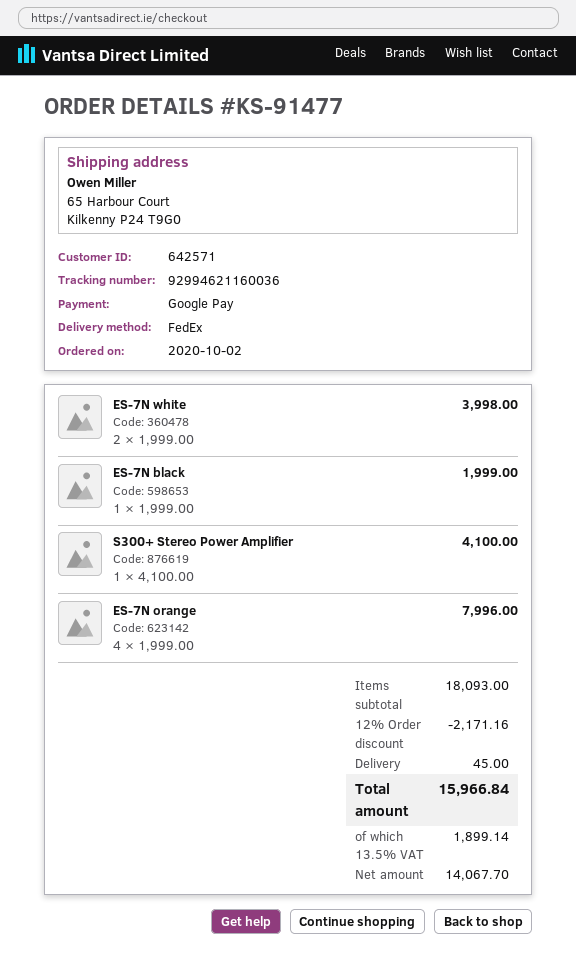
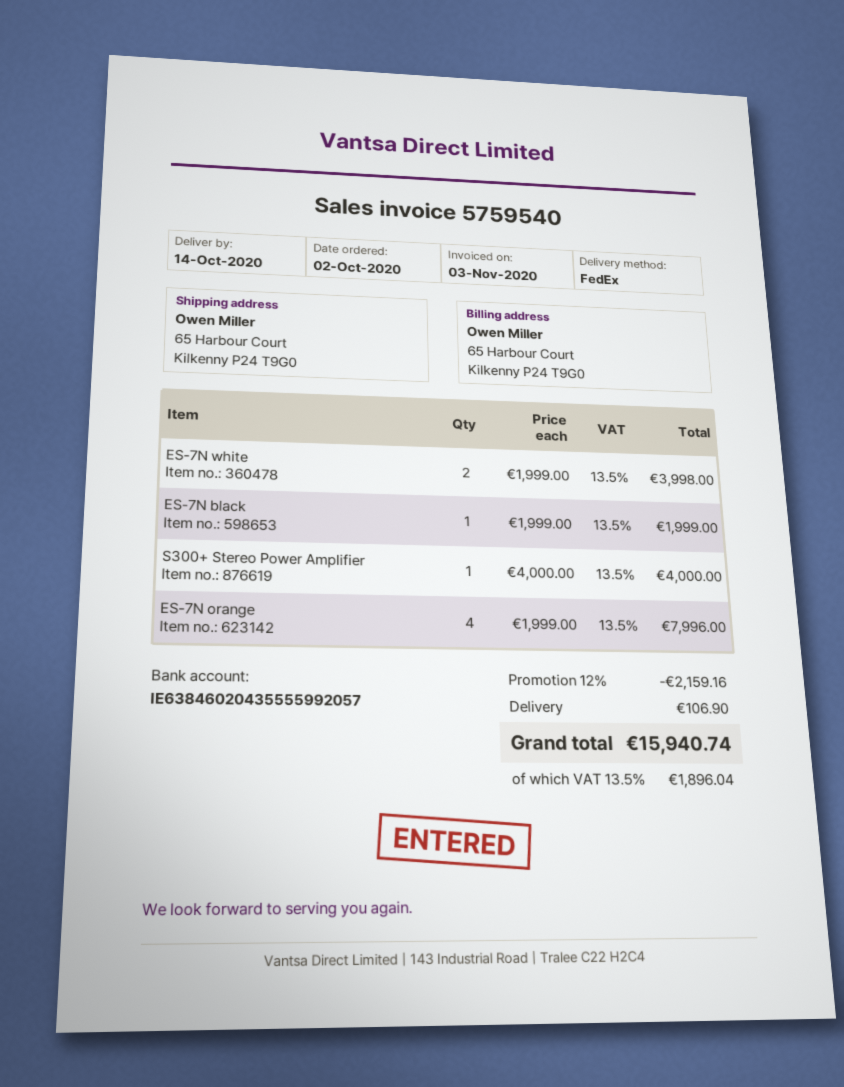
S300+ Stereo Power Amplifier: 1 x 4100.00 = 4100.00 -> 1 x 4000.00 = 4000.00
discount: 12% = 2171.16 -> 12% = 2159.16
shipping: 45.00 -> 106.90
tax: 13.5% = 1899.14 -> 13.5% = 1896.04
total: 15966.84 -> 15940.74

